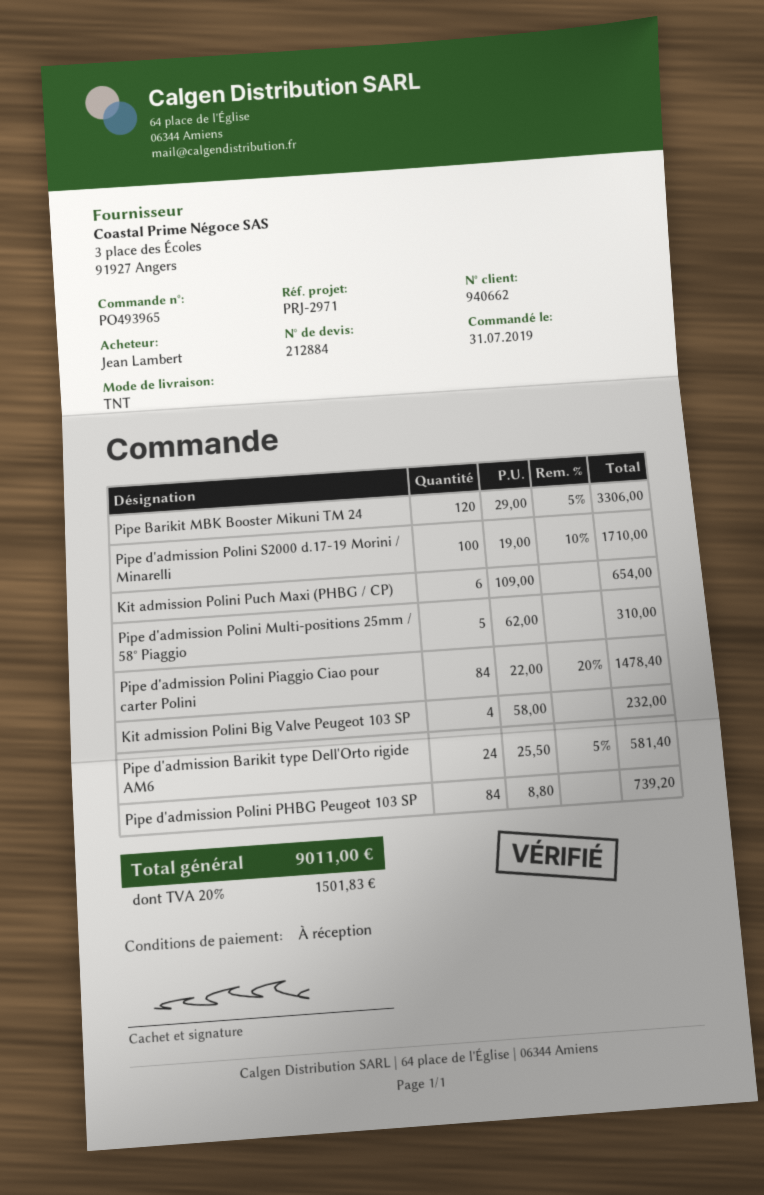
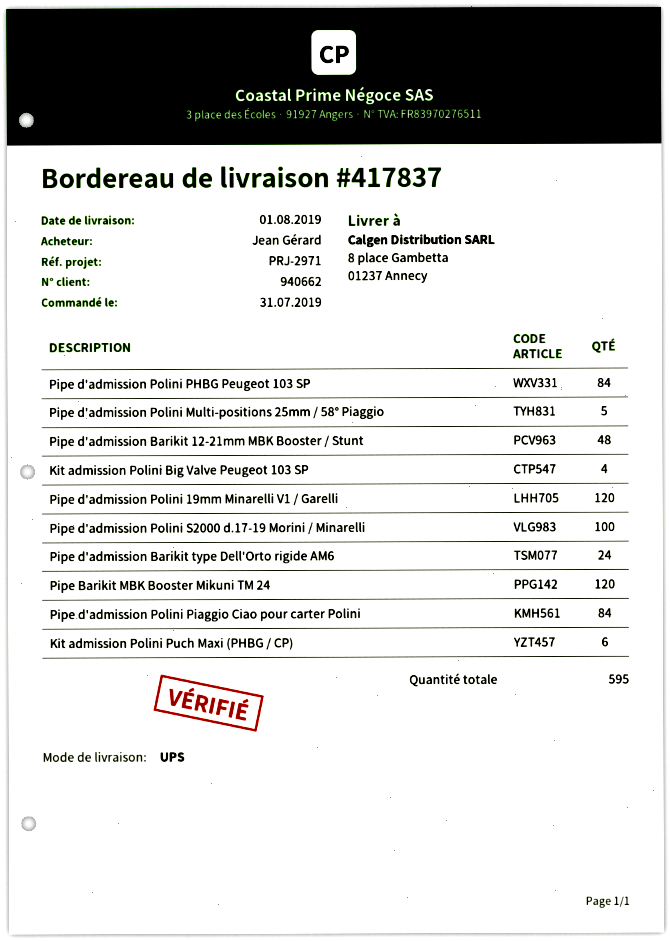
ordered by: Jean Lambert -> Jean Gérard
shipping method: TNT -> UPS
Pipe d'admission Barikit 12-21mm MBK Booster / Stunt: none -> 48
Pipe d'admission Polini 19mm Minarelli V1 / Garelli: none -> 120

